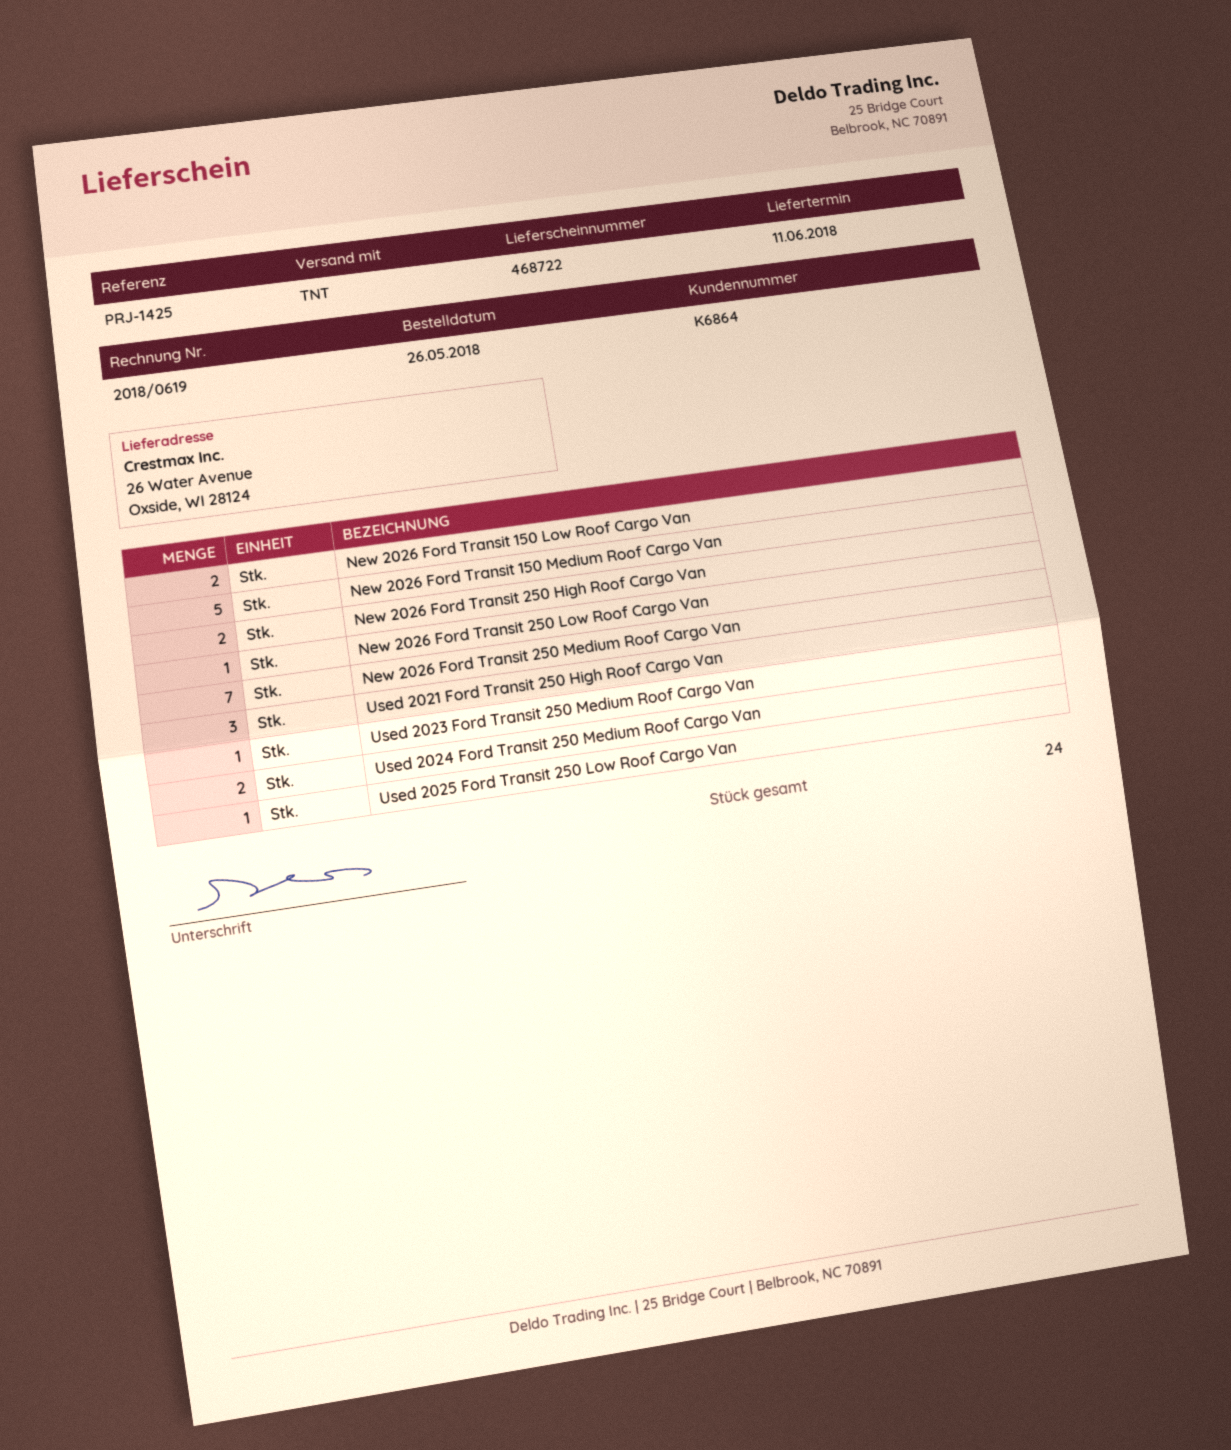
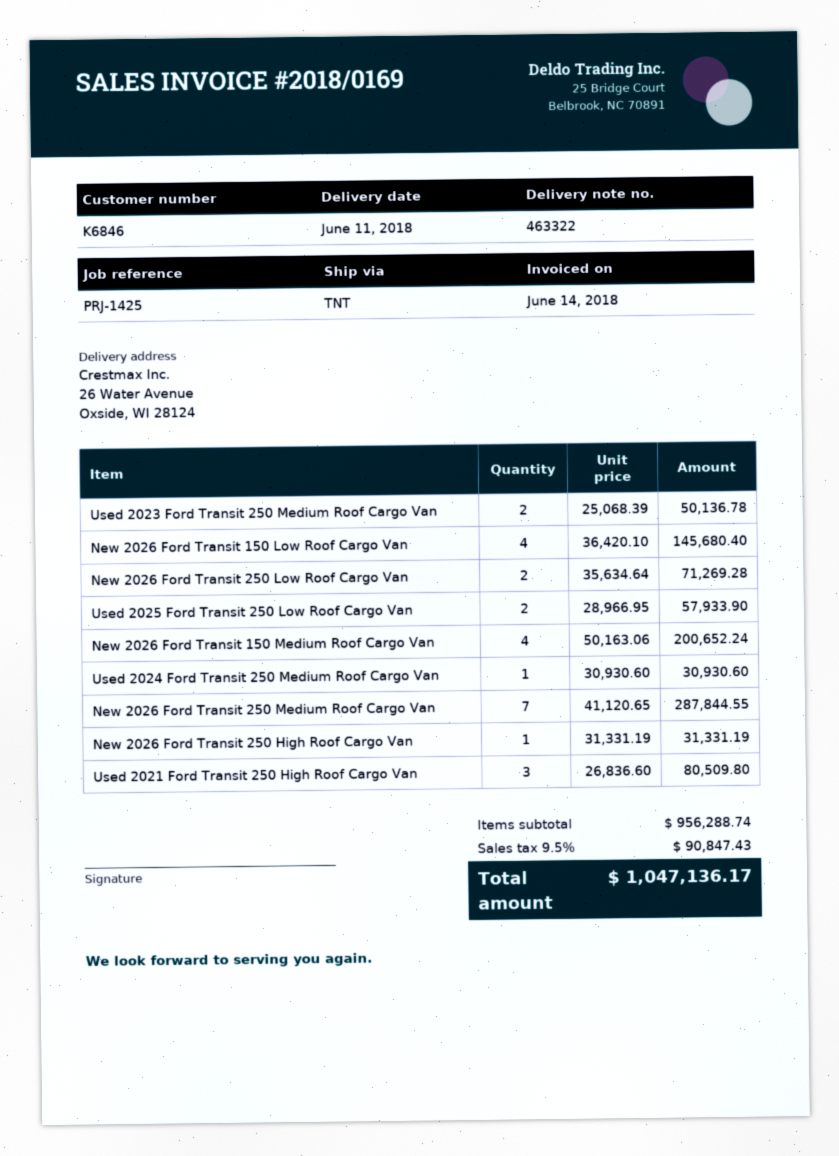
delivery note number: 468722 -> 463322
invoice number: 2018/0619 -> 2018/0169
customer number: K6864 -> K6846
New 2026 Ford Transit 150 Low Roof Cargo Van: 2 -> 4
New 2026 Ford Transit 150 Medium Roof Cargo Van: 5 -> 4
New 2026 Ford Transit 250 High Roof Cargo Van: 2 -> 1
New 2026 Ford Transit 250 Low Roof Cargo Van: 1 -> 2
Used 2023 Ford Transit 250 Medium Roof Cargo Van: 1 -> 2
Used 2024 Ford Transit 250 Medium Roof Cargo Van: 2 -> 1
Used 2025 Ford Transit 250 Low Roof Cargo Van: 1 -> 2

